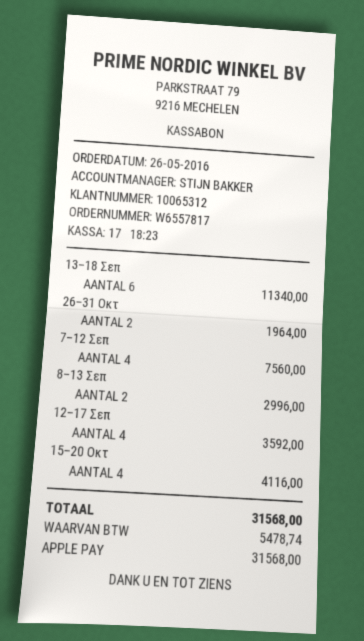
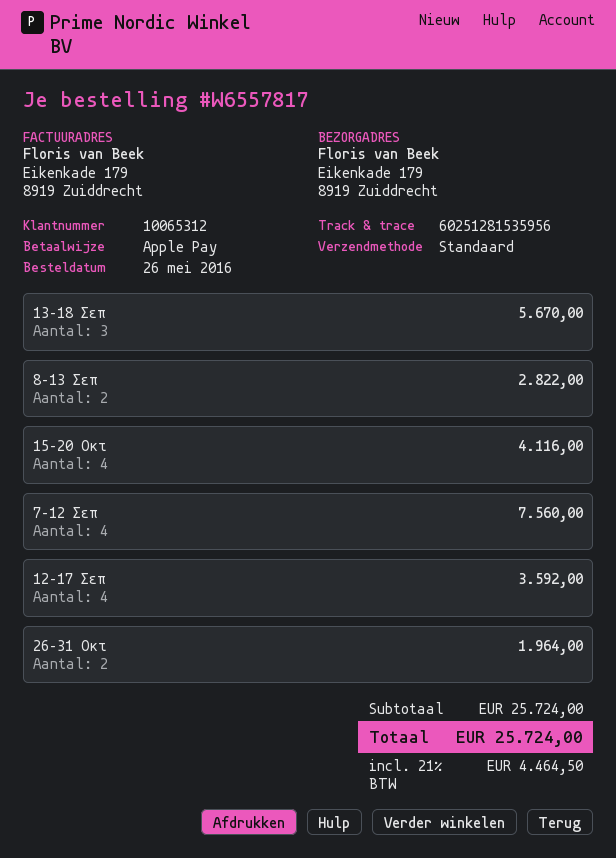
13–18 Σεπ: 6 for 11340.00 -> 3 for 5670.00
8–13 Σεπ: 2 for 2996.00 -> 2 for 2822.00
tax: 5478.74 -> 4464.50
total: 31568.00 -> 25724.00

